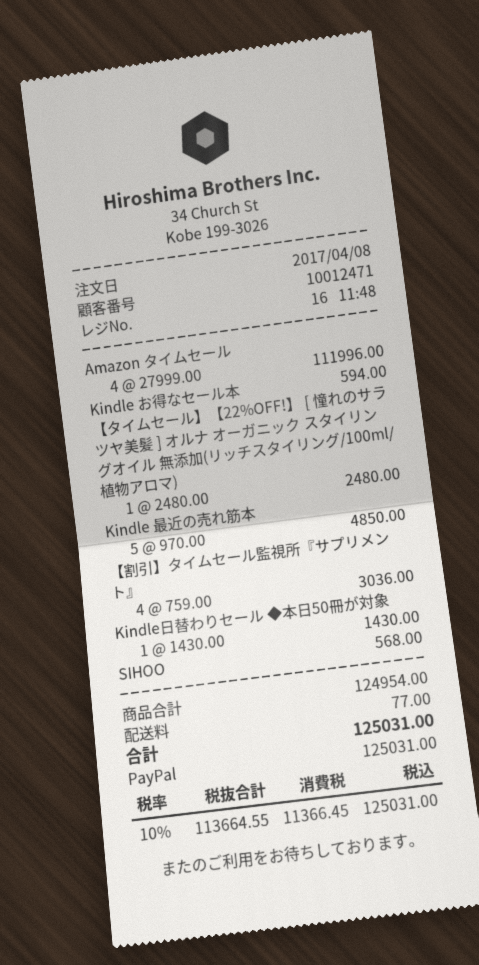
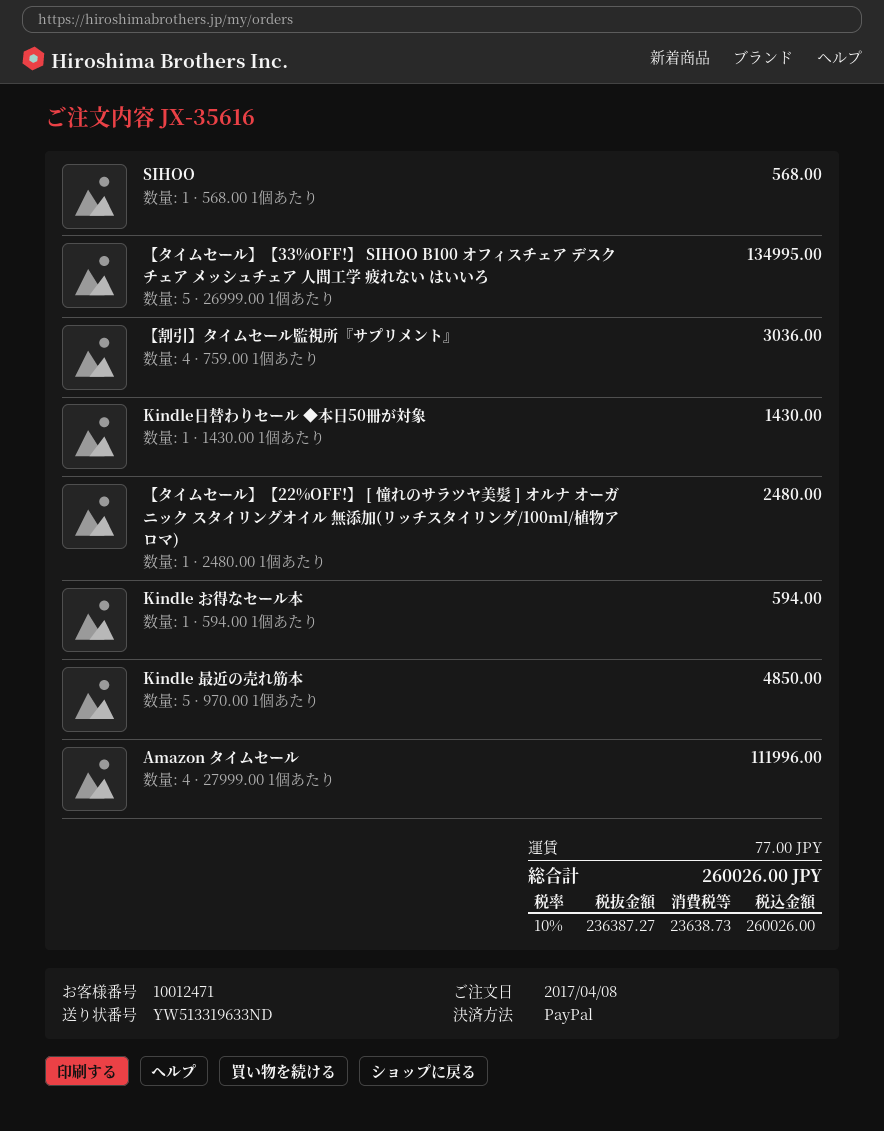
【タイムセール】【33%OFF!】 SIHOO B100 オフィスチェア デスクチェア メッシュチェア 人間工学 疲れない はいいろ: none -> 5 x 26999.00 = 134995.00
net: 113664.55 -> 236387.27
tax: 10% = 11366.45 -> 10% = 23638.73
total: 125031.00 -> 260026.00

